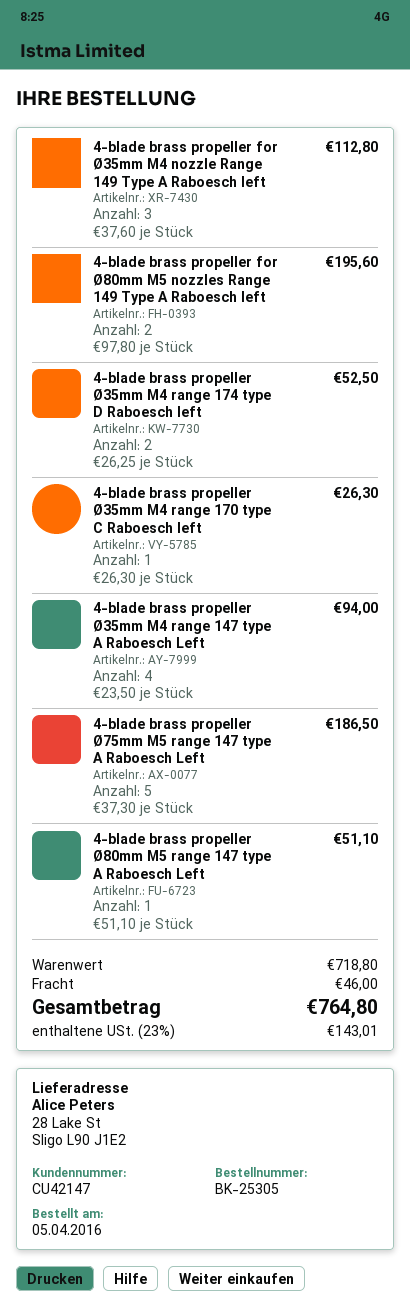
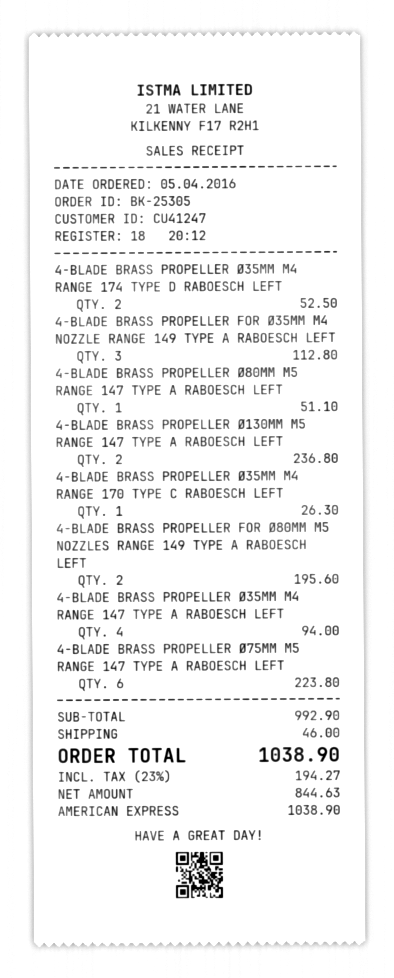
customer number: CU42147 -> CU41247
4-blade brass propeller Ø75mm M5 range 147 type A Raboesch Left: 5 for 186.50 -> 6 for 223.80
4-BLADE BRASS PROPELLER Ø130MM M5 RANGE 147 TYPE A RABOESCH LEFT: none -> 2 for 236.80
subtotal: 718.80 -> 992.90
tax: 23% = 143.01 -> 23% = 194.27
total: 764.80 -> 1038.90

